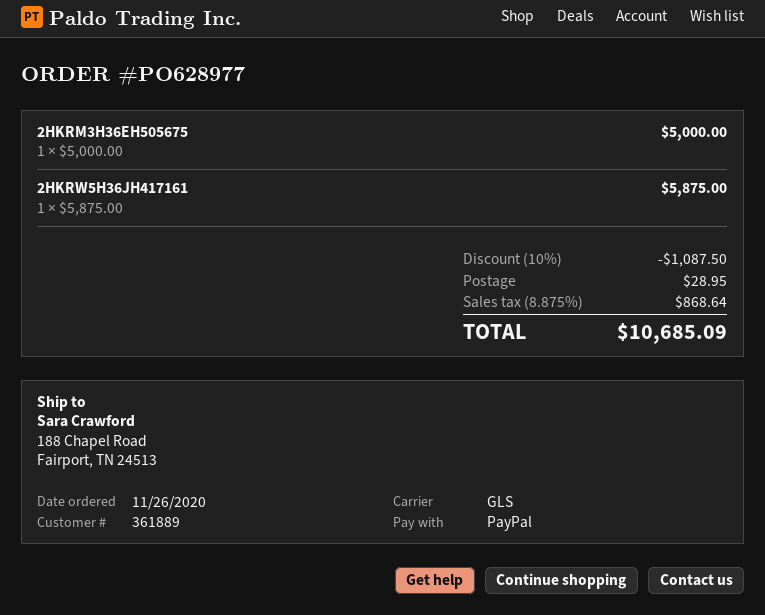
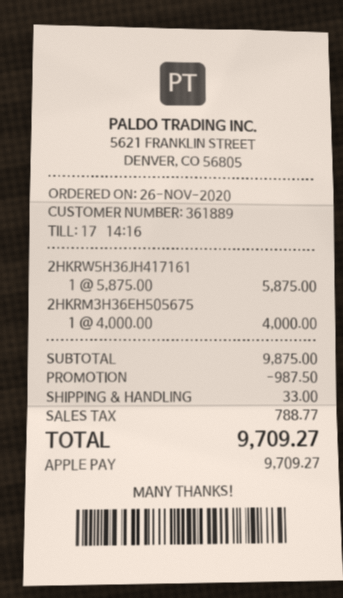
payment method: PayPal -> Apple Pay
2HKRM3H36EH505675: 1 x 5000.00 = 5000.00 -> 1 x 4000.00 = 4000.00
discount: 1087.50 -> 987.50
shipping: 28.95 -> 33.00
tax: 868.64 -> 788.77
total: 10685.09 -> 9709.27

